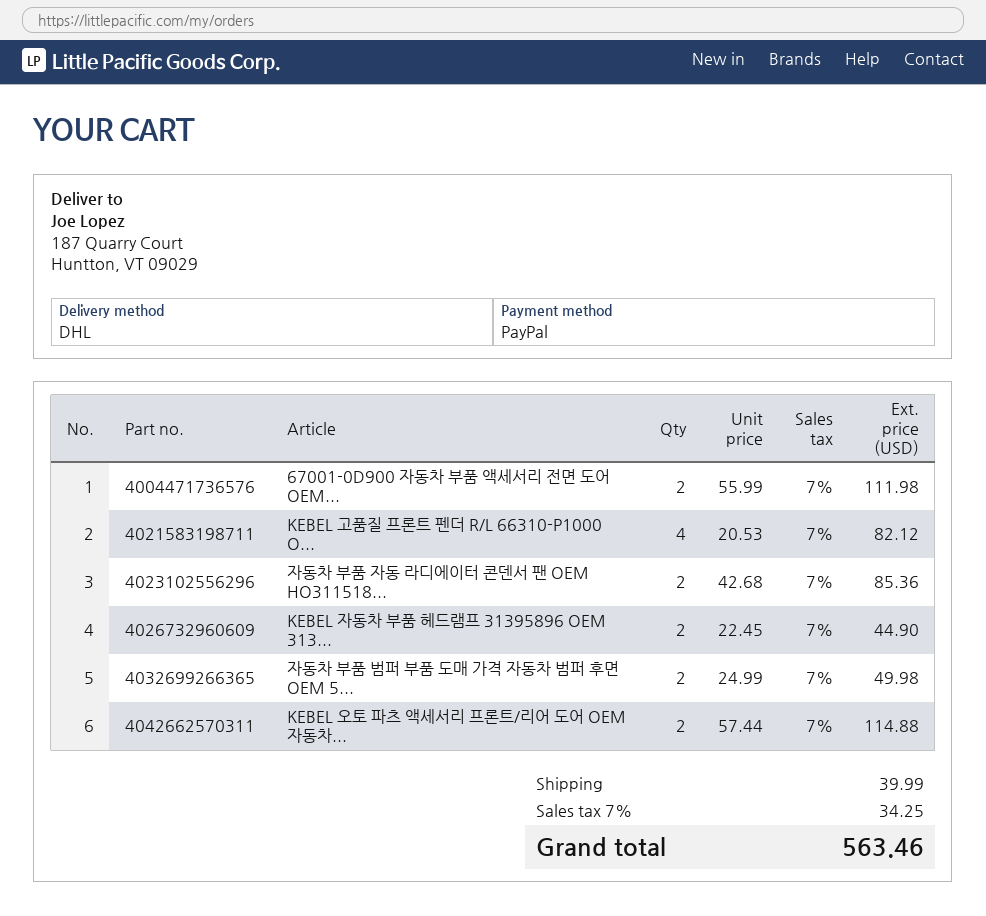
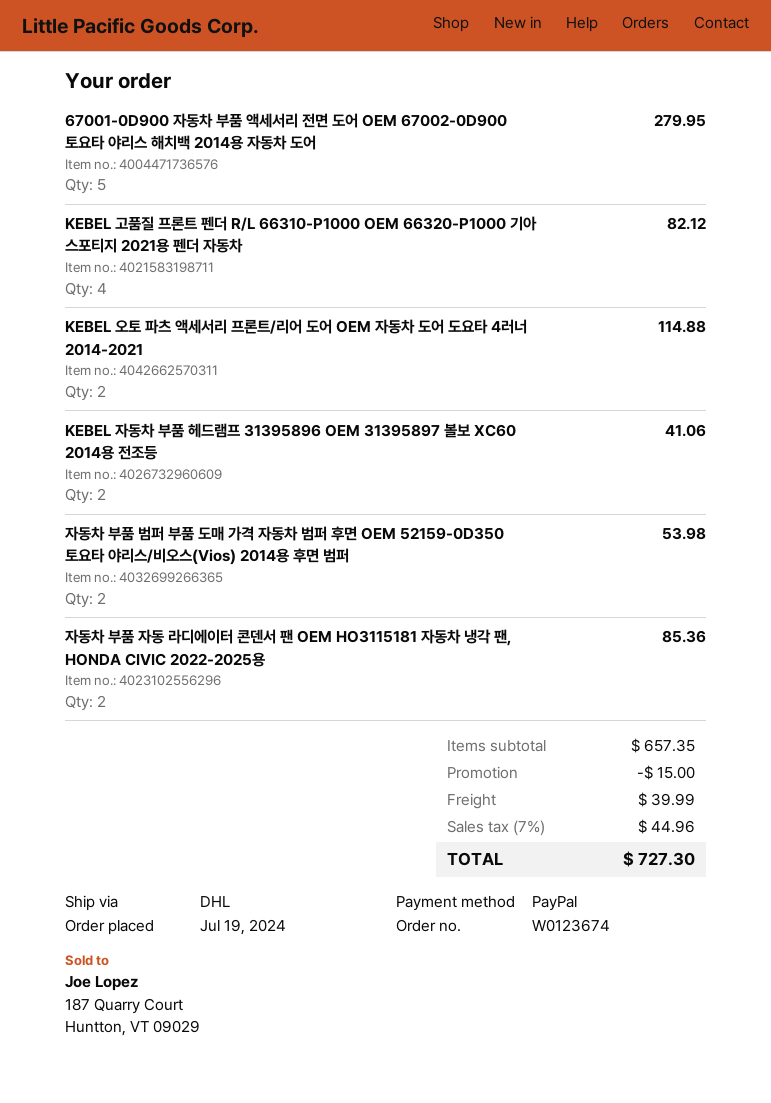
67001-0D900 자동차 부품 액세서리 전면 도어 OEM...: 2 for 111.98 -> 5 for 279.95
KEBEL 자동차 부품 헤드램프 31395896 OEM 313...: 2 for 44.90 -> 2 for 41.06
자동차 부품 범퍼 부품 도매 가격 자동차 범퍼 후면 OEM 5...: 2 for 49.98 -> 2 for 53.98
discount: none -> 15.00
tax: 7% = 34.25 -> 7% = 44.96
total: 563.46 -> 727.30

